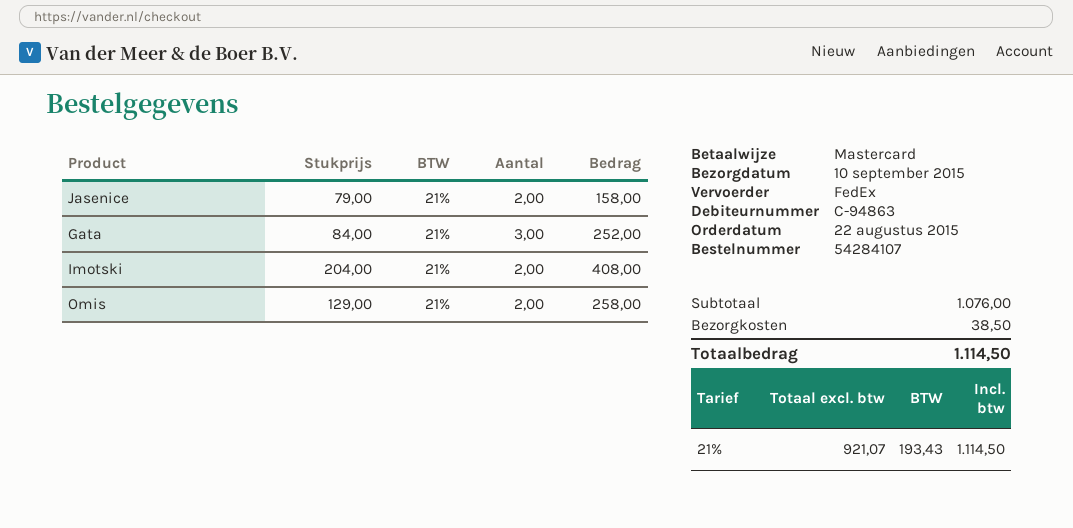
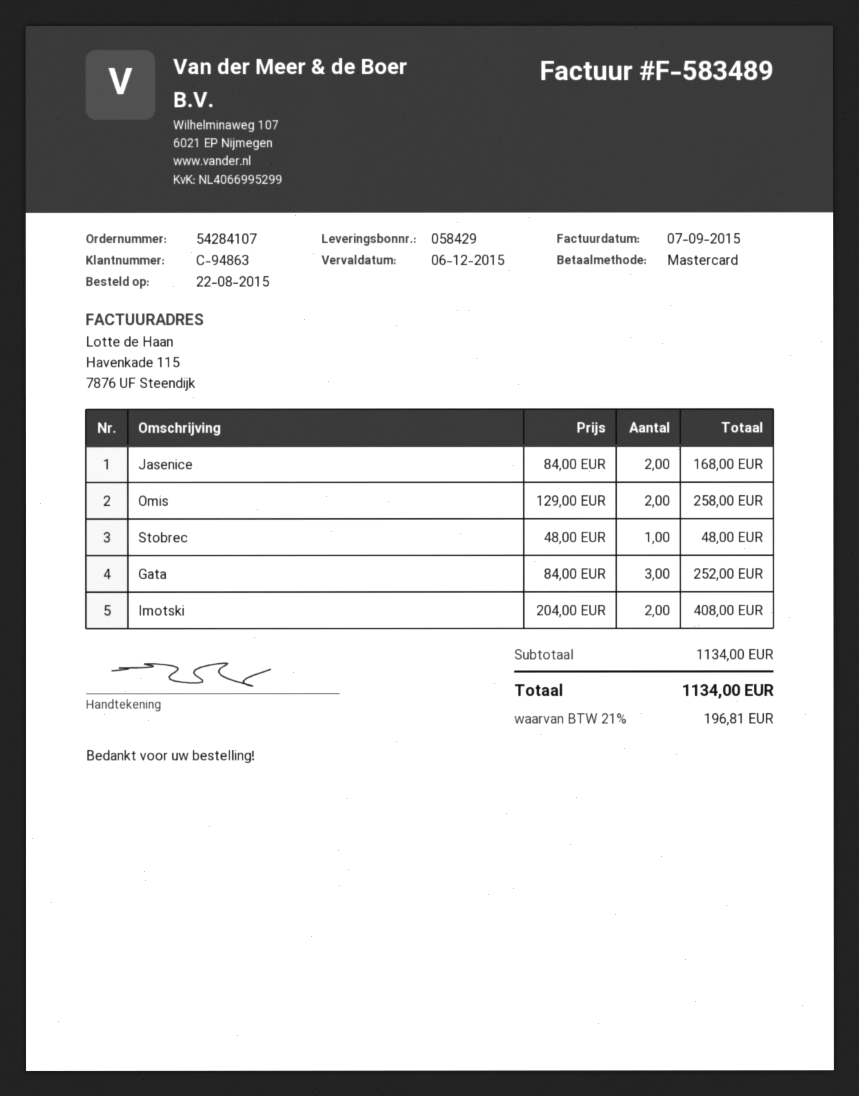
Jasenice: 2 x 79.00 = 158.00 -> 2 x 84.00 = 168.00
Stobrec: none -> 1 x 48.00 = 48.00
subtotal: 1076.00 -> 1134.00
shipping: 38.50 -> none
tax: 21% = 193.43 -> 21% = 196.81
total: 1114.50 -> 1134.00

